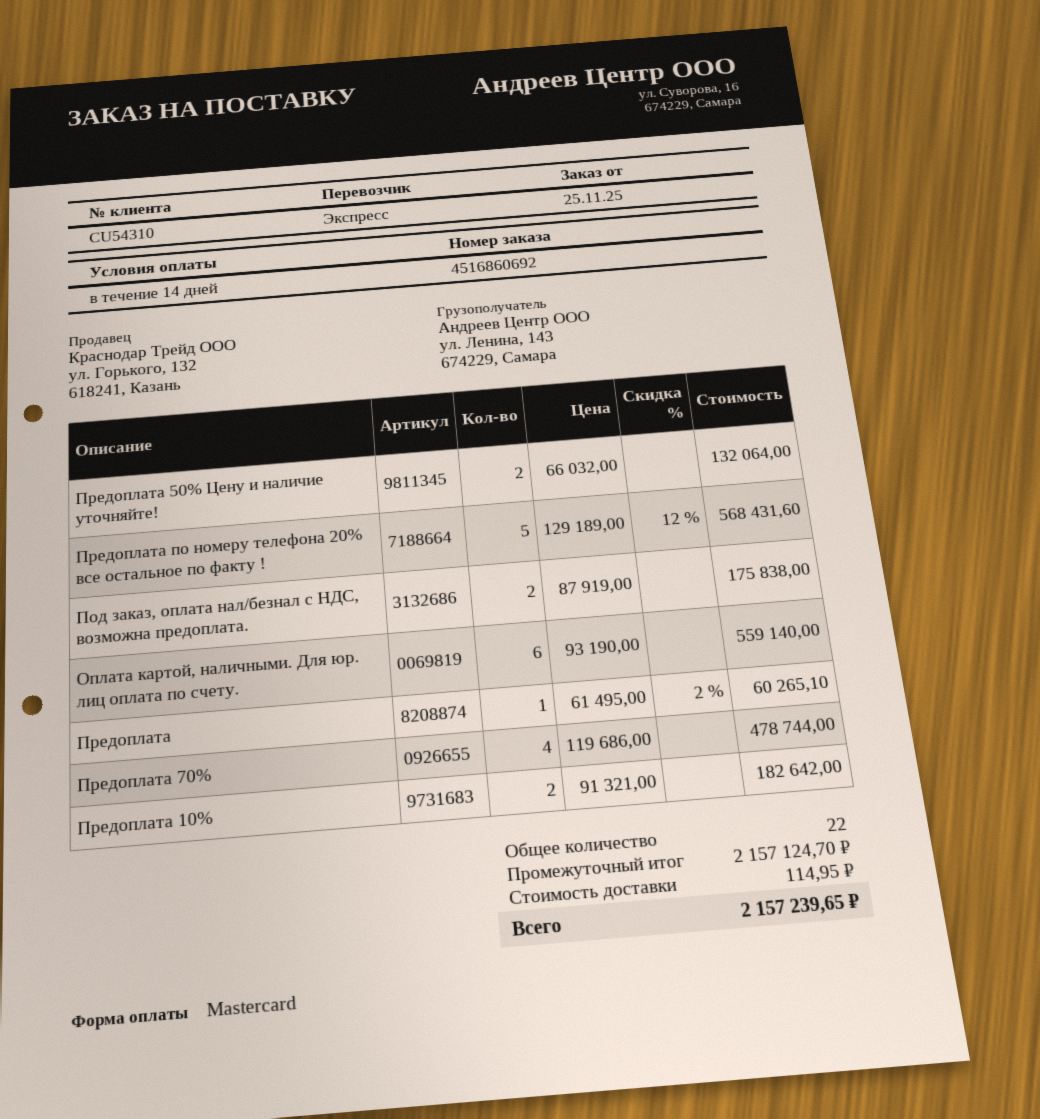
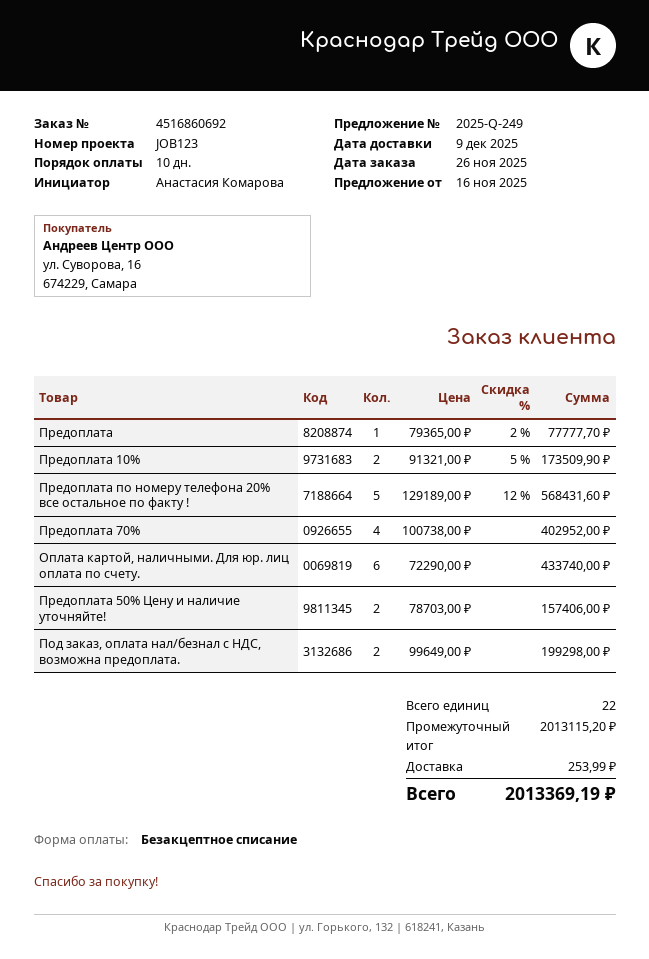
order date: 2025-11-25 -> 2025-11-26
payment terms: 14 days -> 10 days
payment method: Mastercard -> direct debit
Предоплата 50% Цену и наличие уточняйте!: 2 x 66032.00 = 132064.00 -> 2 x 78703.00 = 157406.00
Под заказ, оплата нал/безнал с НДС, возможна предоплата.: 2 x 87919.00 = 175838.00 -> 2 x 99649.00 = 199298.00
Оплата картой, наличными. Для юр. лиц оплата по счету.: 6 x 93190.00 = 559140.00 -> 6 x 72290.00 = 433740.00
Предоплата: 1 x 61495.00 - 2% = 60265.10 -> 1 x 79365.00 - 2% = 77777.70
Предоплата 70%: 4 x 119686.00 = 478744.00 -> 4 x 100738.00 = 402952.00
Предоплата 10%: 2 x 91321.00 = 182642.00 -> 2 x 91321.00 - 5% = 173509.90
subtotal: 2157124.70 -> 2013115.20
shipping: 114.95 -> 253.99
total: 2157239.65 -> 2013369.19

